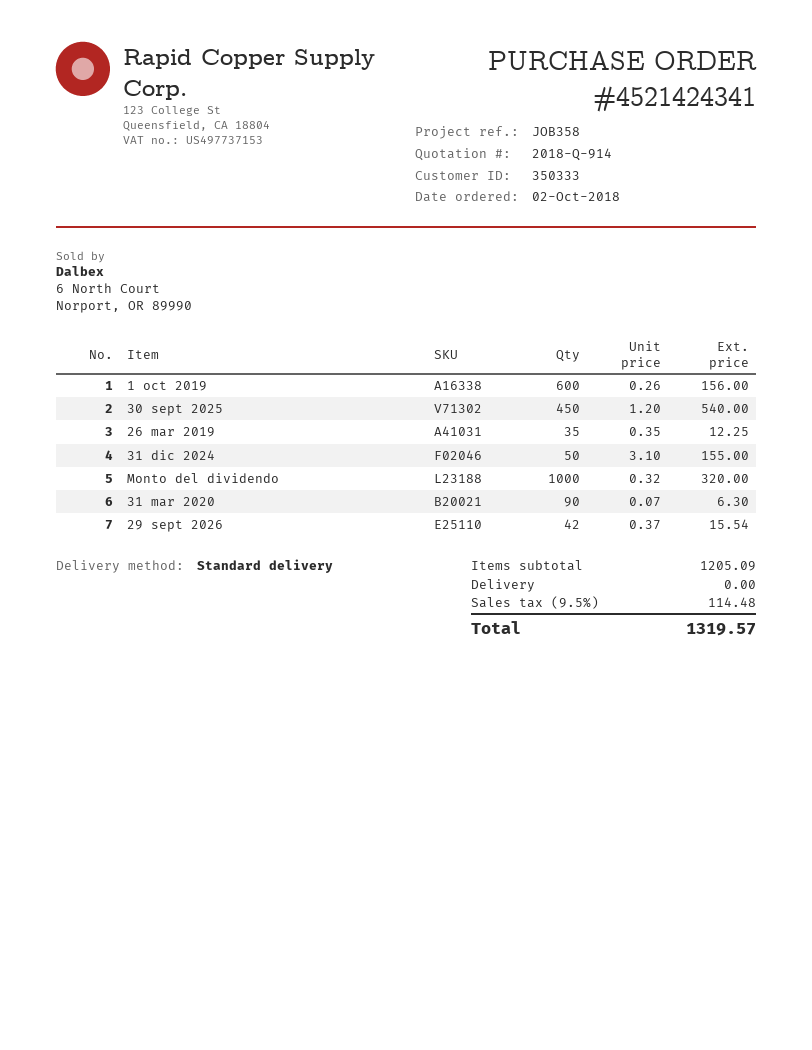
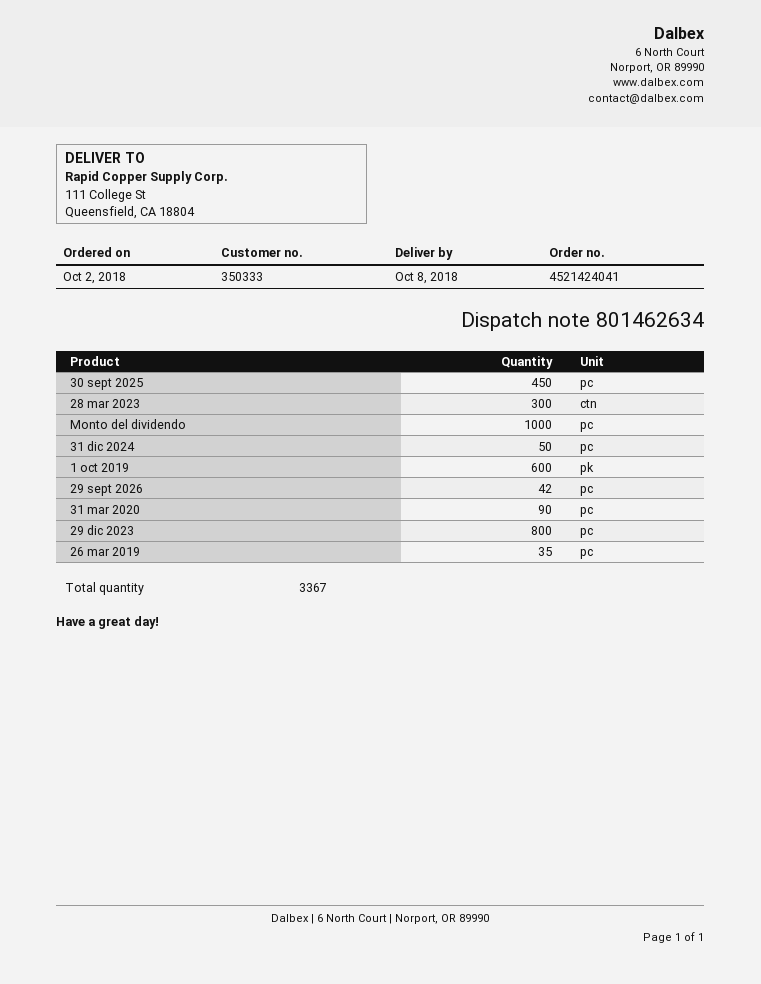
order number: 4521424341 -> 4521424041
28 mar 2023: none -> 300
29 dic 2023: none -> 800

